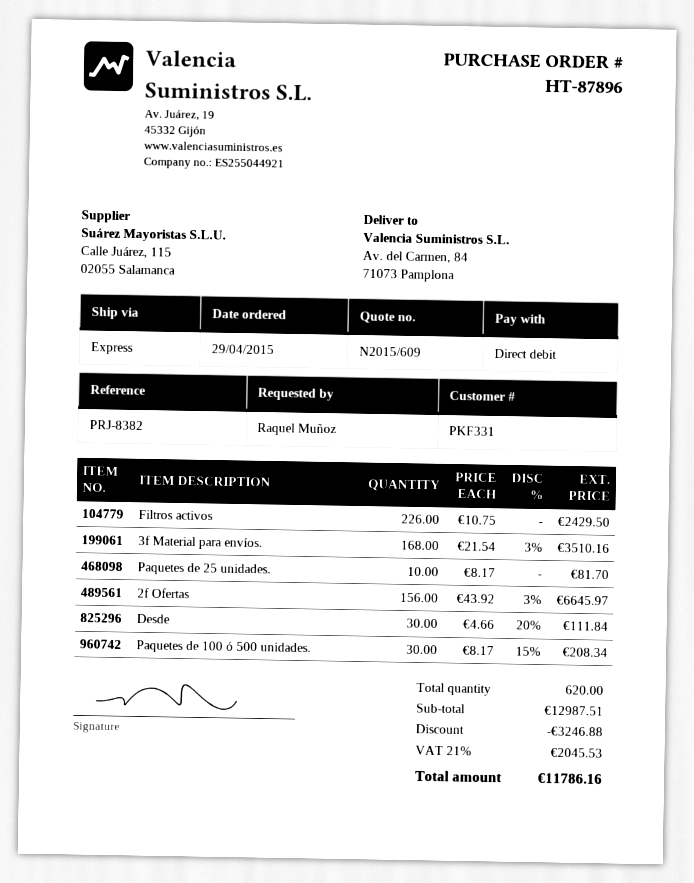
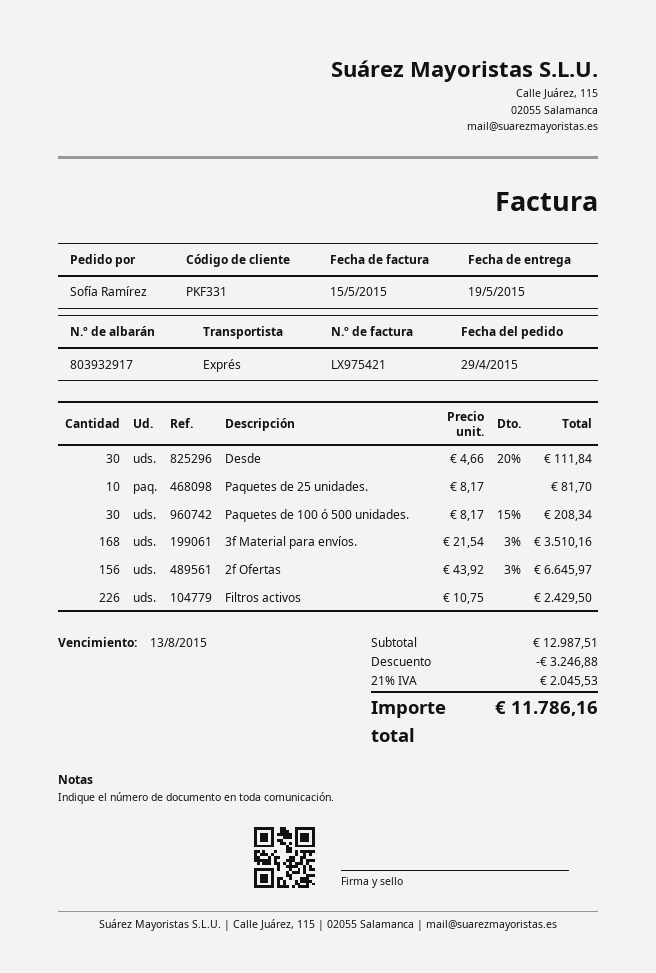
ordered by: Raquel Muñoz -> Sofía Ramírez

